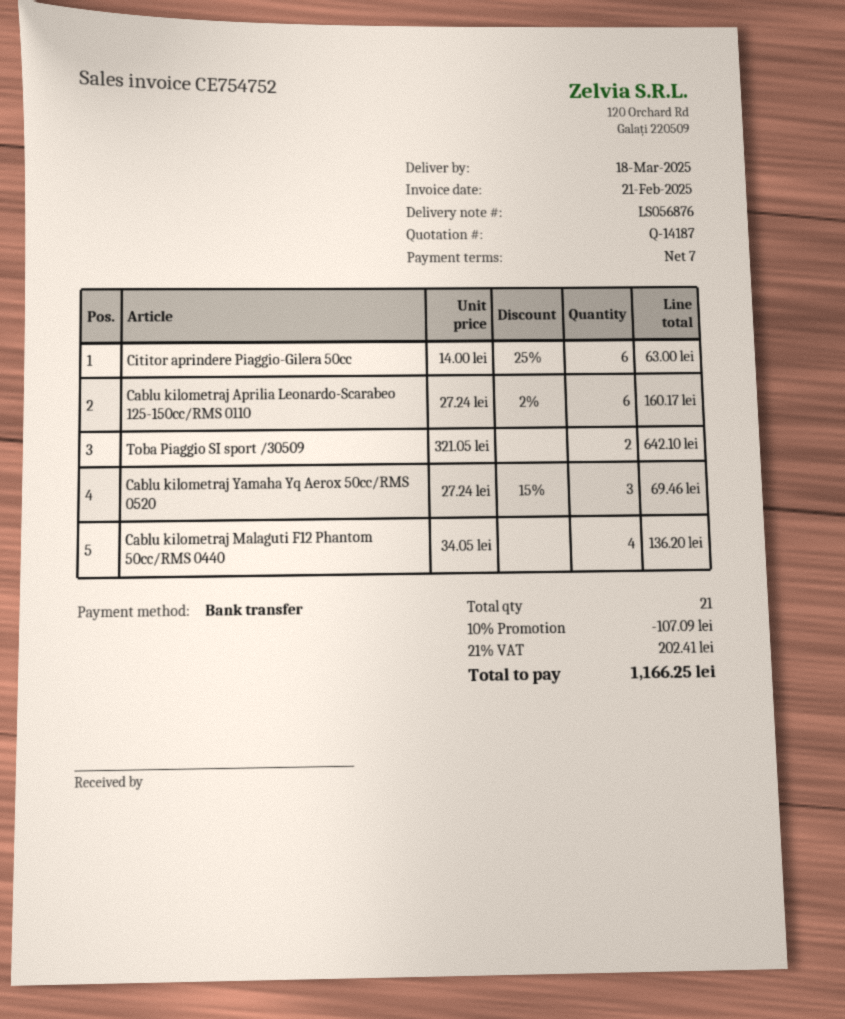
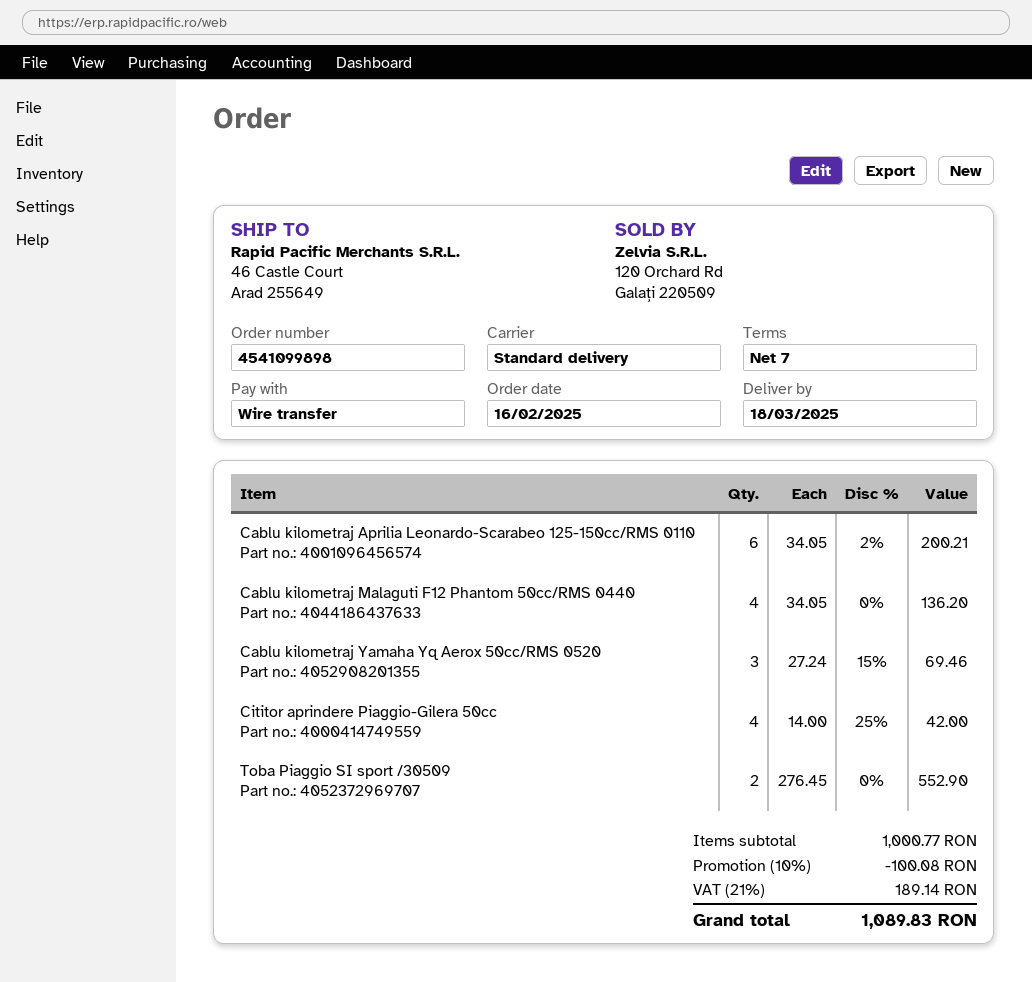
Cititor aprindere Piaggio-Gilera 50cc: 6 x 14.00 - 25% = 63.00 -> 4 x 14.00 - 25% = 42.00
Cablu kilometraj Aprilia Leonardo-Scarabeo 125-150cc/RMS 0110: 6 x 27.24 - 2% = 160.17 -> 6 x 34.05 - 2% = 200.21
Toba Piaggio SI sport /30509: 2 x 321.05 = 642.10 -> 2 x 276.45 = 552.90
discount: 10% = 107.09 -> 10% = 100.08
tax: 21% = 202.41 -> 21% = 189.14
total: 1166.25 -> 1089.83

